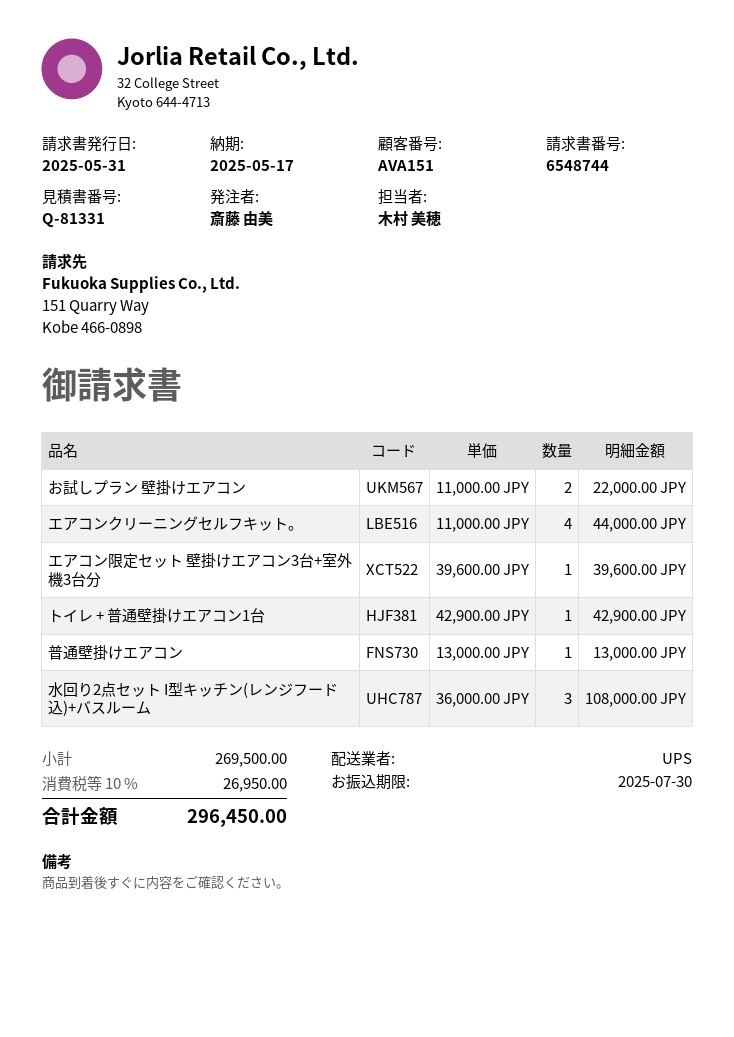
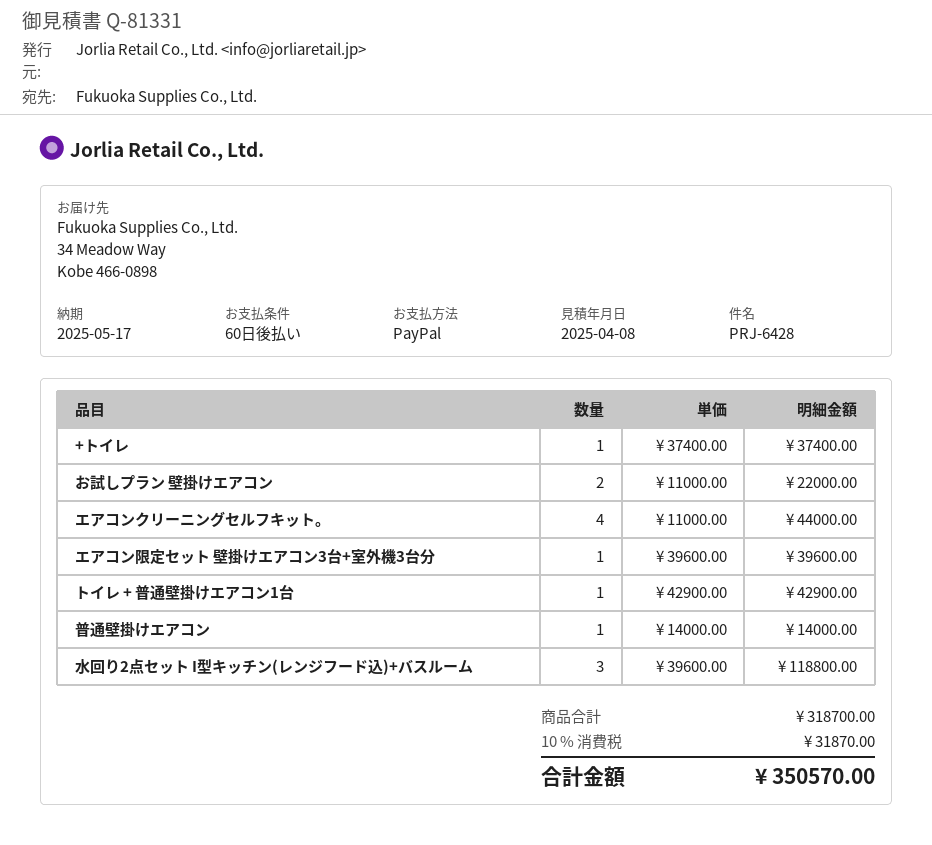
普通壁掛けエアコン: 1 x 13000.00 = 13000.00 -> 1 x 14000.00 = 14000.00
水回り2点セット I型キッチン(レンジフード込)+バスルーム: 3 x 36000.00 = 108000.00 -> 3 x 39600.00 = 118800.00
+トイレ: none -> 1 x 37400.00 = 37400.00
subtotal: 269500.00 -> 318700.00
tax: 10% = 26950.00 -> 10% = 31870.00
total: 296450.00 -> 350570.00

